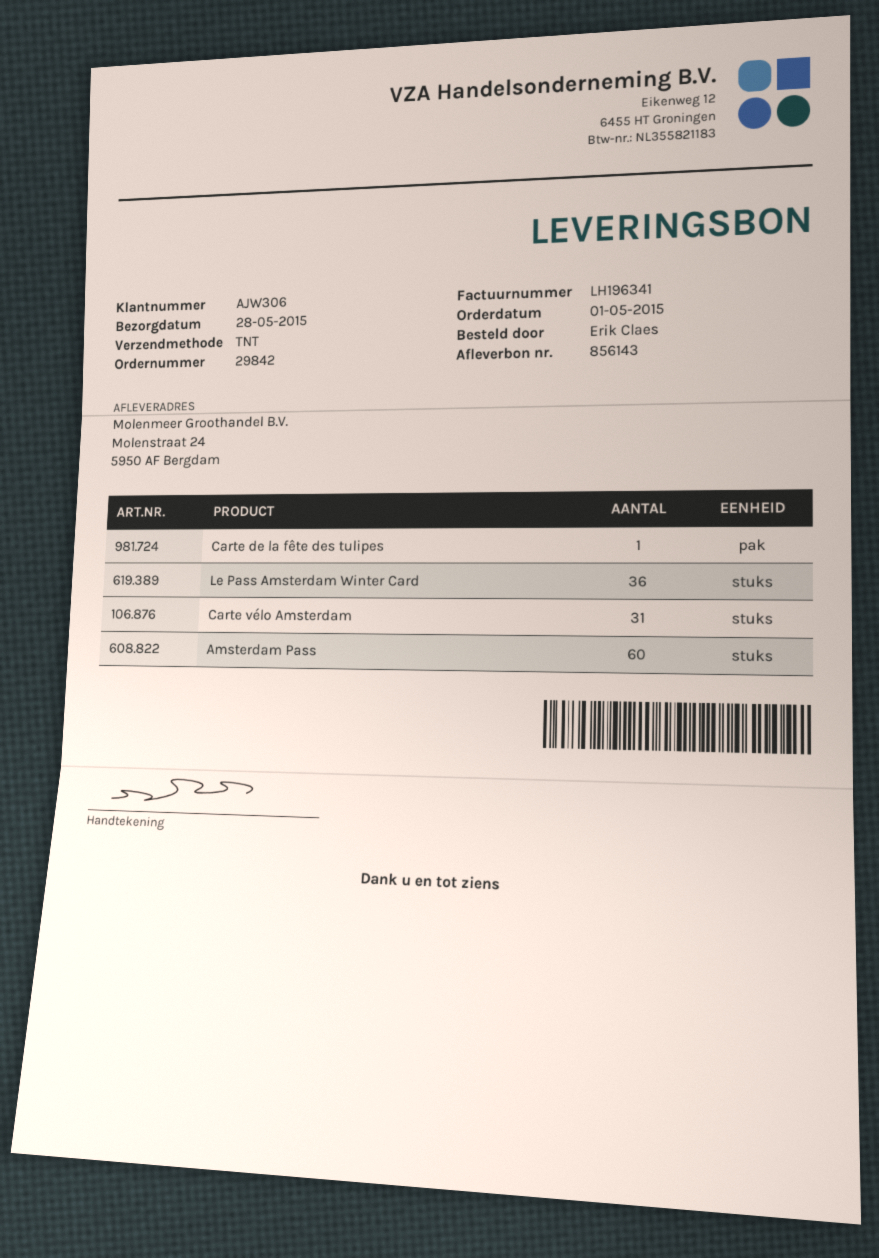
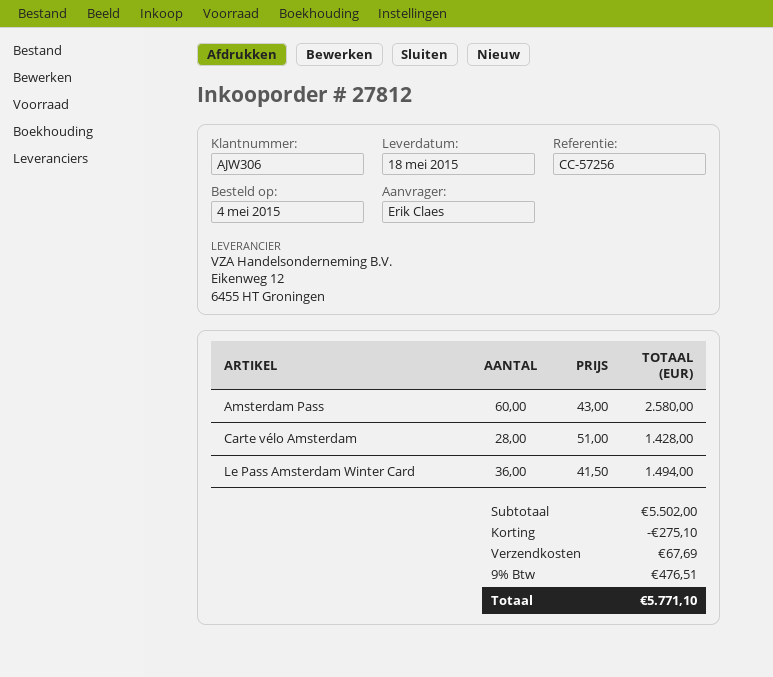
order number: 29842 -> 27812
order date: 2015-05-01 -> 2015-05-04
delivery date: 2015-05-28 -> 2015-05-18
Carte de la fête des tulipes: 1 -> none
Carte vélo Amsterdam: 31 -> 28

